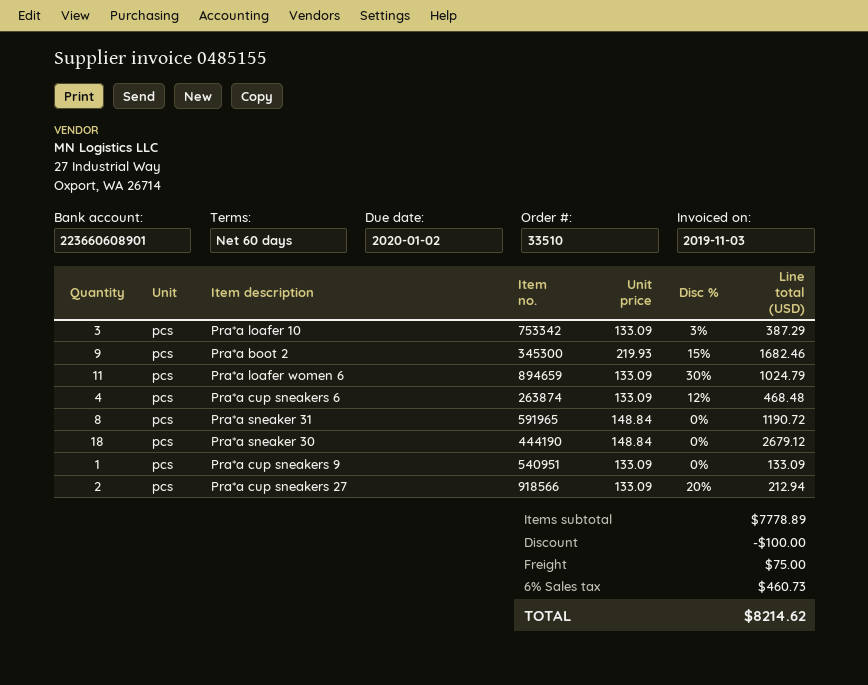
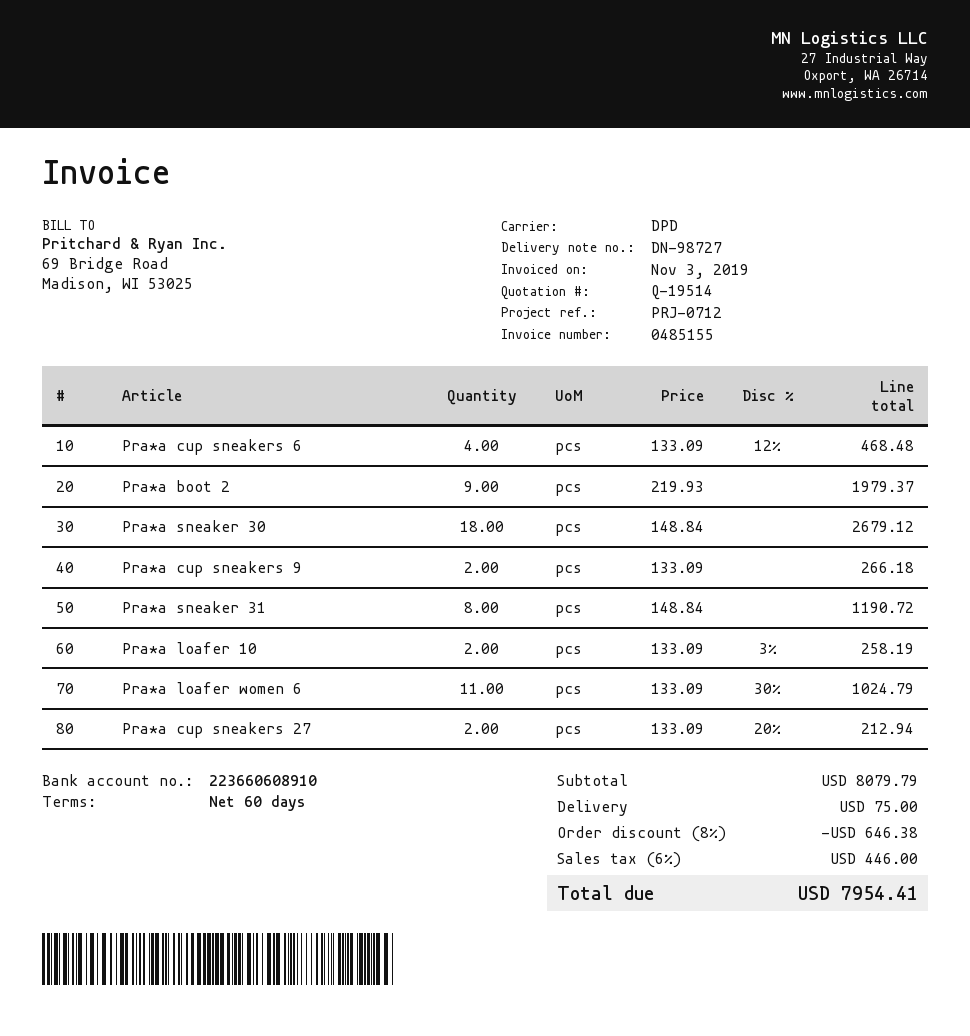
bank account: 223660608901 -> 223660608910
Pra*a loafer 10: 3 x 133.09 - 3% = 387.29 -> 2 x 133.09 - 3% = 258.19
Pra*a boot 2: 9 x 219.93 - 15% = 1682.46 -> 9 x 219.93 = 1979.37
Pra*a cup sneakers 9: 1 x 133.09 = 133.09 -> 2 x 133.09 = 266.18
subtotal: 7778.89 -> 8079.79
discount: 100.00 -> 646.38
tax: 6% = 460.73 -> 6% = 446.00
total: 8214.62 -> 7954.41

